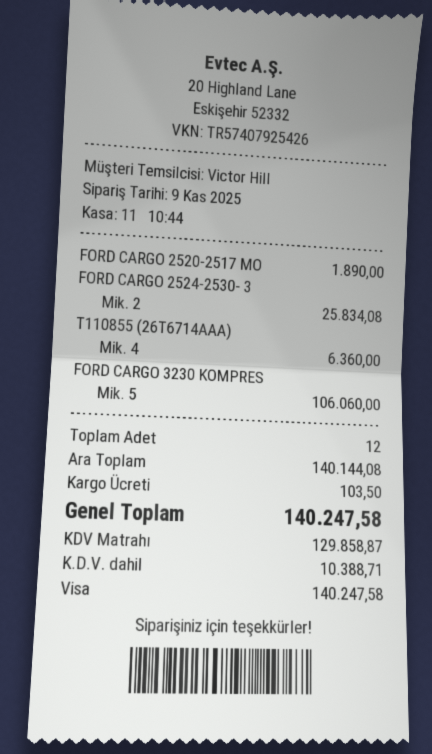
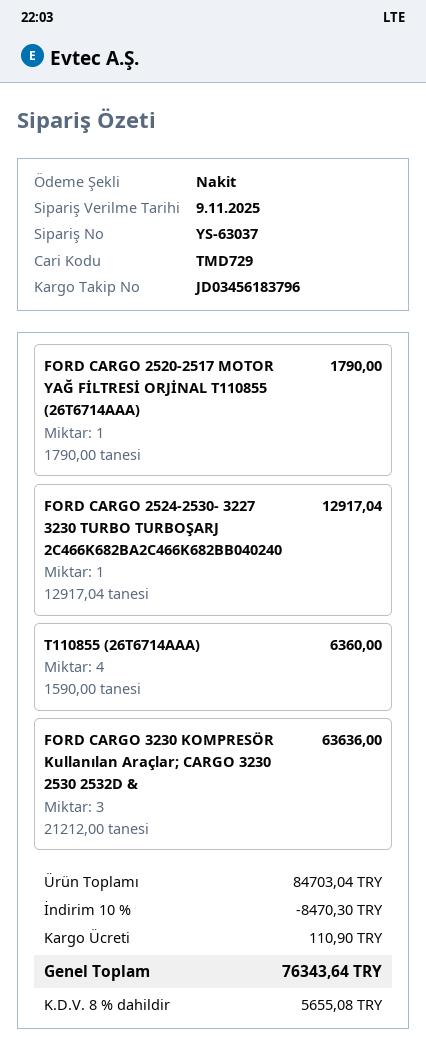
payment method: Visa -> cash
FORD CARGO 2520-2517 MO: 1 for 1890.00 -> 1 for 1790.00
FORD CARGO 2524-2530- 3: 2 for 25834.08 -> 1 for 12917.04
FORD CARGO 3230 KOMPRES: 5 for 106060.00 -> 3 for 63636.00
subtotal: 140144.08 -> 84703.04
discount: none -> 10% = 8470.30
shipping: 103.50 -> 110.90
tax: 10388.71 -> 5655.08
total: 140247.58 -> 76343.64

